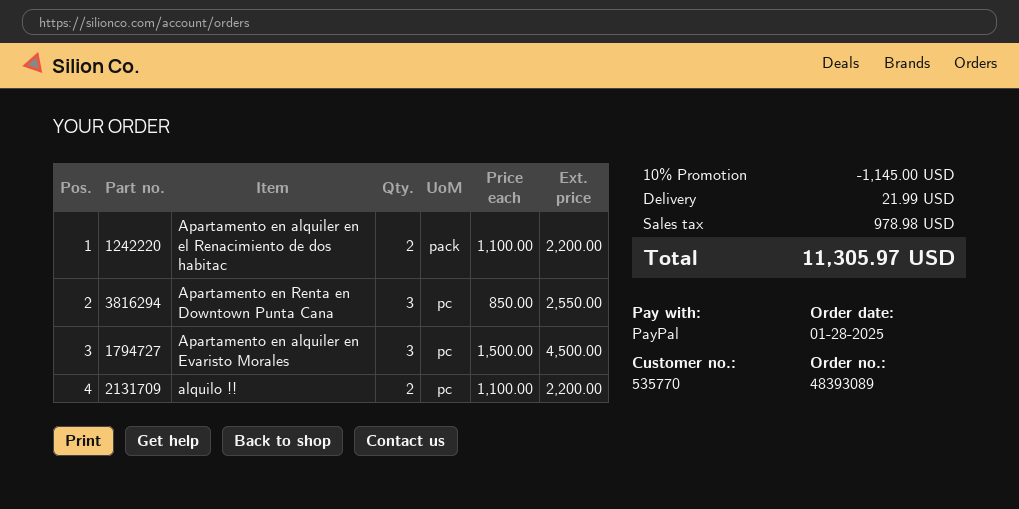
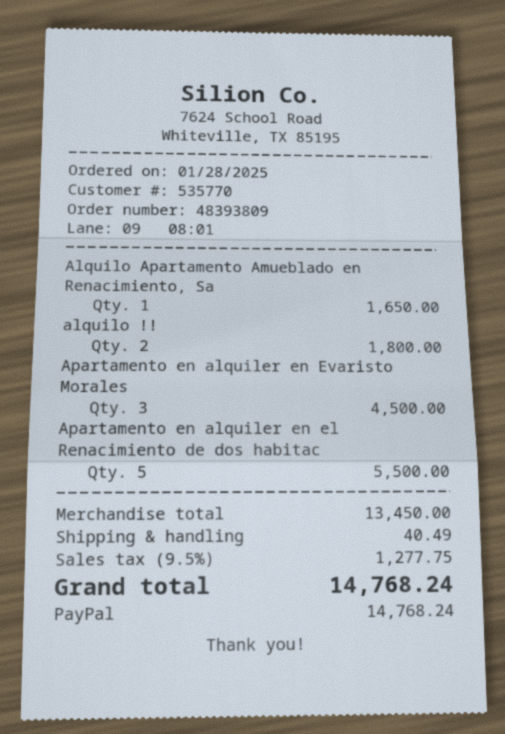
order number: 48393089 -> 48393809
Apartamento en alquiler en el Renacimiento de dos habitac: 2 for 2200.00 -> 5 for 5500.00
Apartamento en Renta en Downtown Punta Cana: 3 for 2550.00 -> none
alquilo !!: 2 for 2200.00 -> 2 for 1800.00
Alquilo Apartamento Amueblado en Renacimiento, Sa: none -> 1 for 1650.00
discount: 10% = 1145.00 -> none
shipping: 21.99 -> 40.49
tax: 978.98 -> 1277.75
total: 11305.97 -> 14768.24

